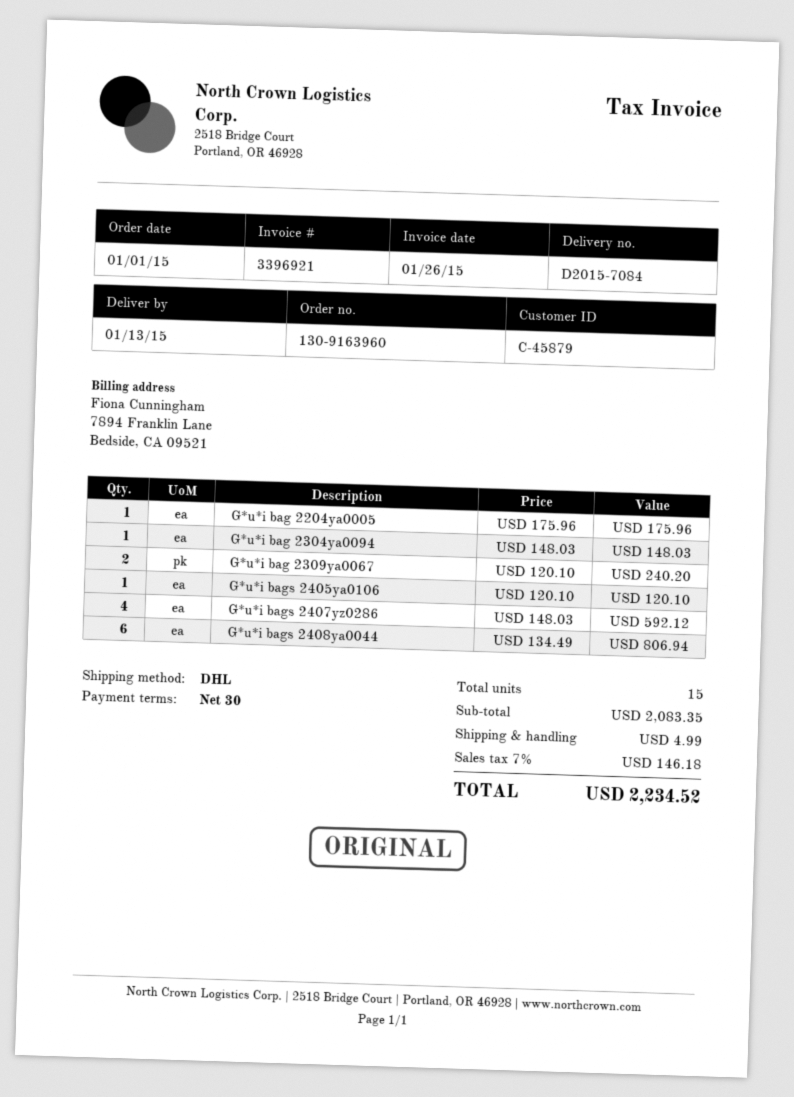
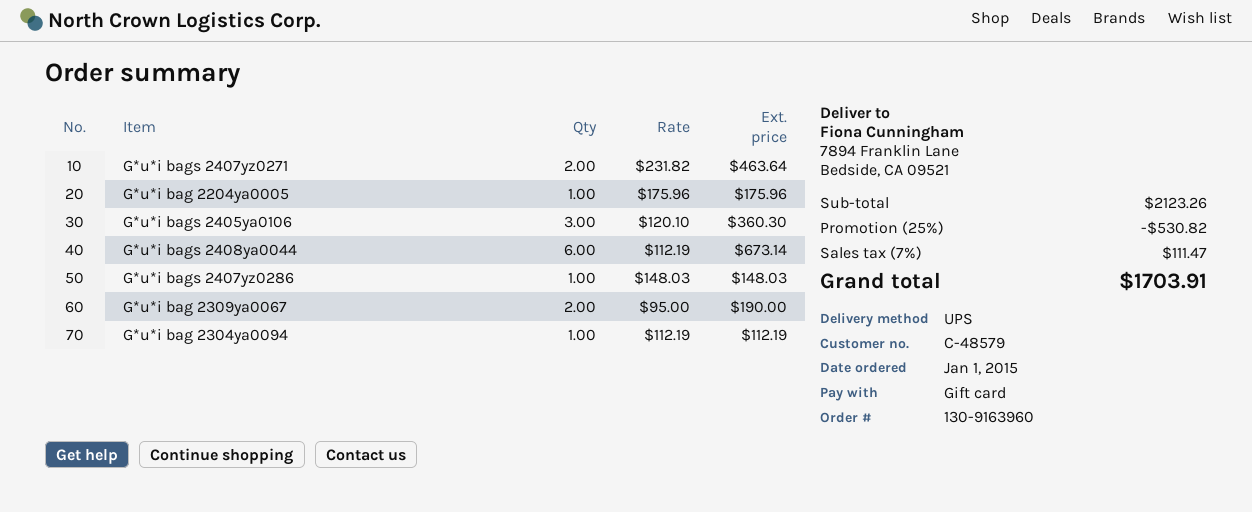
customer number: C-45879 -> C-48579
shipping method: DHL -> UPS
G*u*i bag 2304ya0094: 1 x 148.03 = 148.03 -> 1 x 112.19 = 112.19
G*u*i bag 2309ya0067: 2 x 120.10 = 240.20 -> 2 x 95.00 = 190.00
G*u*i bags 2405ya0106: 1 x 120.10 = 120.10 -> 3 x 120.10 = 360.30
G*u*i bags 2407yz0286: 4 x 148.03 = 592.12 -> 1 x 148.03 = 148.03
G*u*i bags 2408ya0044: 6 x 134.49 = 806.94 -> 6 x 112.19 = 673.14
G*u*i bags 2407yz0271: none -> 2 x 231.82 = 463.64
subtotal: 2083.35 -> 2123.26
discount: none -> 25% = 530.82
shipping: 4.99 -> none
tax: 7% = 146.18 -> 7% = 111.47
total: 2234.52 -> 1703.91

